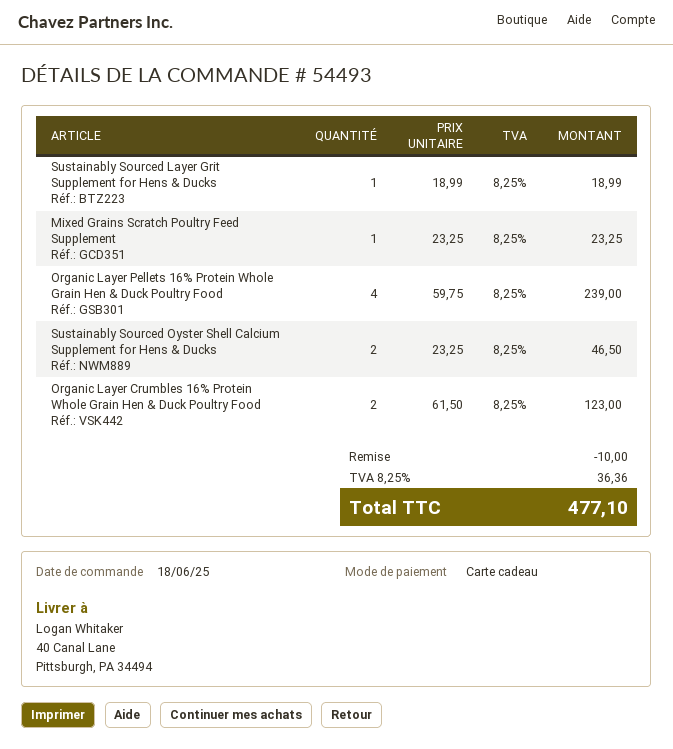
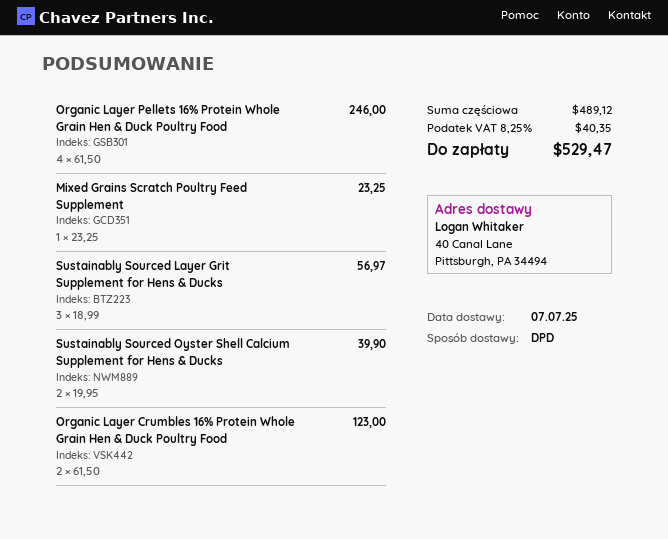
Sustainably Sourced Layer Grit Supplement for Hens & Ducks: 1 x 18.99 = 18.99 -> 3 x 18.99 = 56.97
Organic Layer Pellets 16% Protein Whole Grain Hen & Duck Poultry Food: 4 x 59.75 = 239.00 -> 4 x 61.50 = 246.00
Sustainably Sourced Oyster Shell Calcium Supplement for Hens & Ducks: 2 x 23.25 = 46.50 -> 2 x 19.95 = 39.90
discount: 10.00 -> none
tax: 8.25% = 36.36 -> 8.25% = 40.35
total: 477.10 -> 529.47

